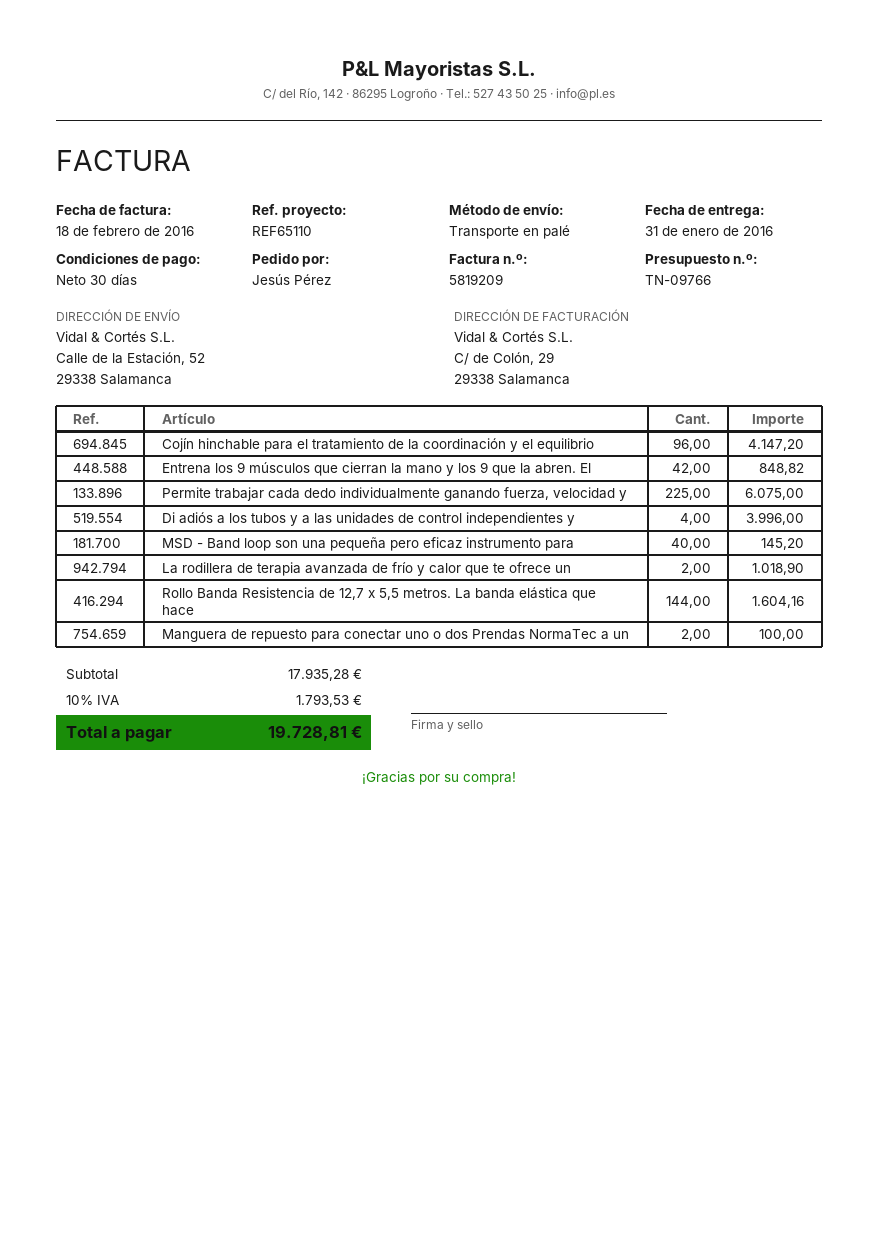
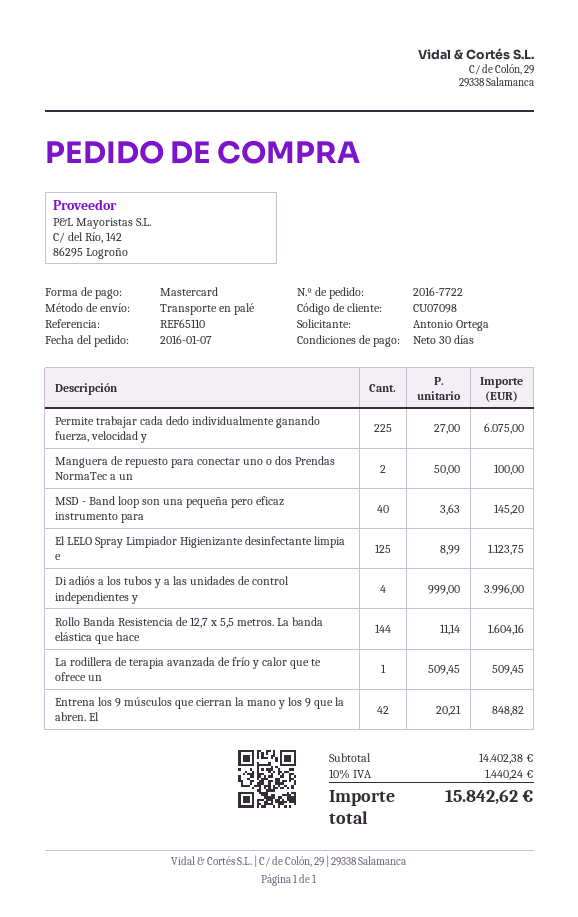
ordered by: Jesús Pérez -> Antonio Ortega
Cojín hinchable para el tratamiento de la coordinación y el equilibrio: 96 for 4147.20 -> none
La rodillera de terapia avanzada de frío y calor que te ofrece un: 2 for 1018.90 -> 1 for 509.45
El LELO Spray Limpiador Higienizante desinfectante limpia e: none -> 125 for 1123.75
subtotal: 17935.28 -> 14402.38
tax: 10% = 1793.53 -> 10% = 1440.24
total: 19728.81 -> 15842.62

